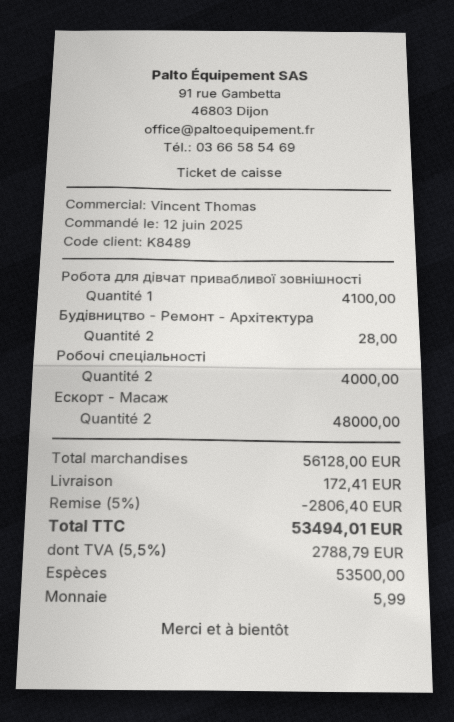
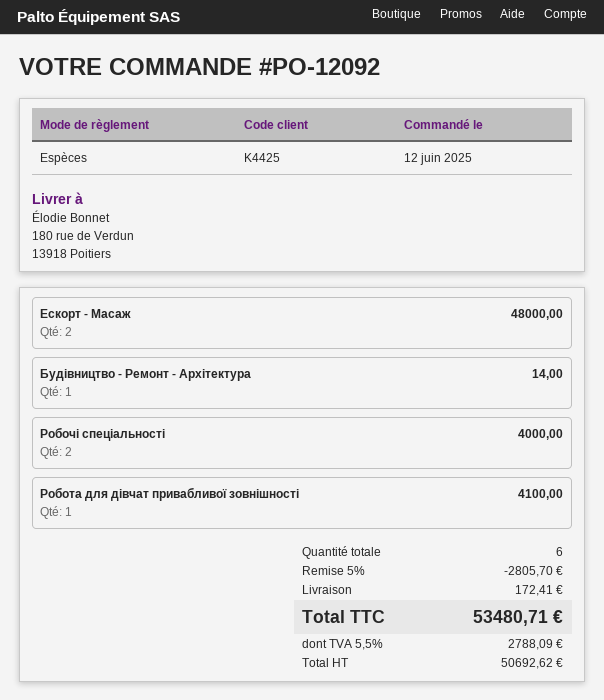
customer number: K8489 -> K4425
Будівництво - Ремонт - Архітектура: 2 for 28.00 -> 1 for 14.00
discount: 5% = 2806.40 -> 5% = 2805.70
tax: 5.5% = 2788.79 -> 5.5% = 2788.09
total: 53494.01 -> 53480.71

